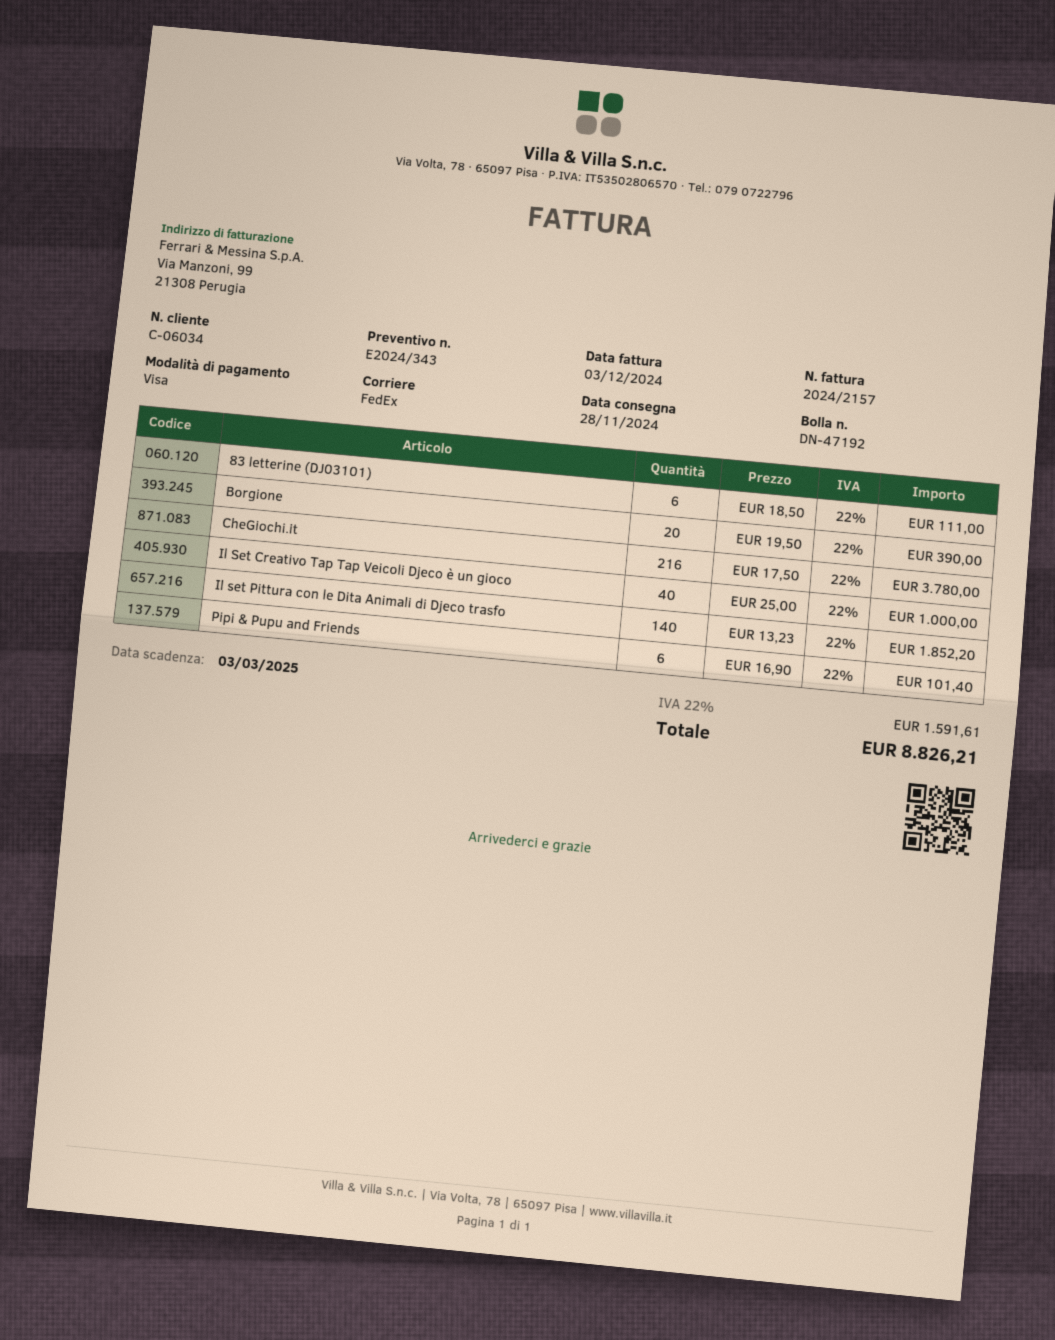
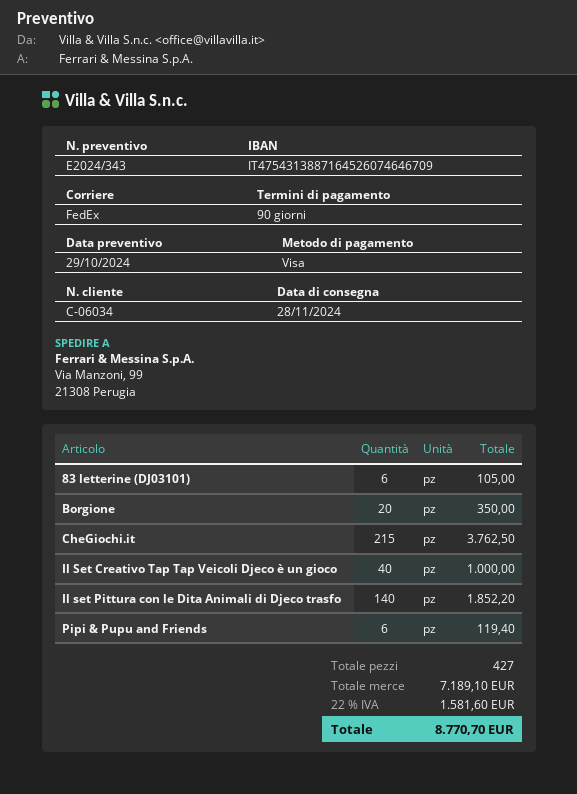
83 letterine (DJ03101): 6 for 111.00 -> 6 for 105.00
Borgione: 20 for 390.00 -> 20 for 350.00
CheGiochi.it: 216 for 3780.00 -> 215 for 3762.50
Pipi & Pupu and Friends: 6 for 101.40 -> 6 for 119.40
tax: 22% = 1591.61 -> 22% = 1581.60
total: 8826.21 -> 8770.70

